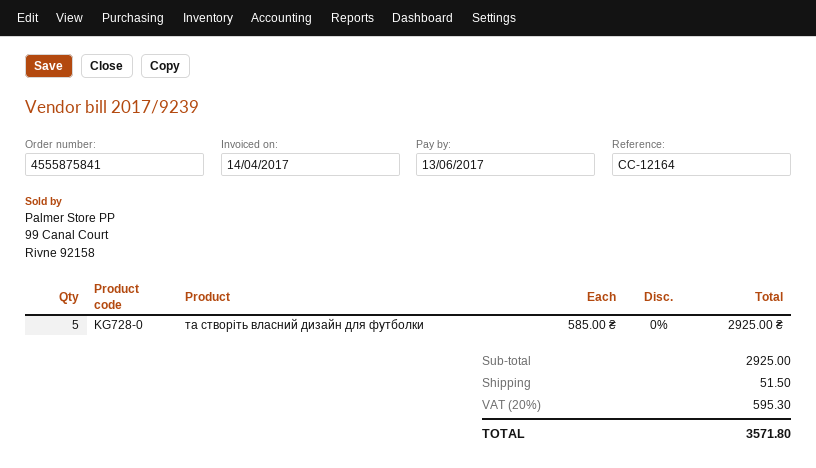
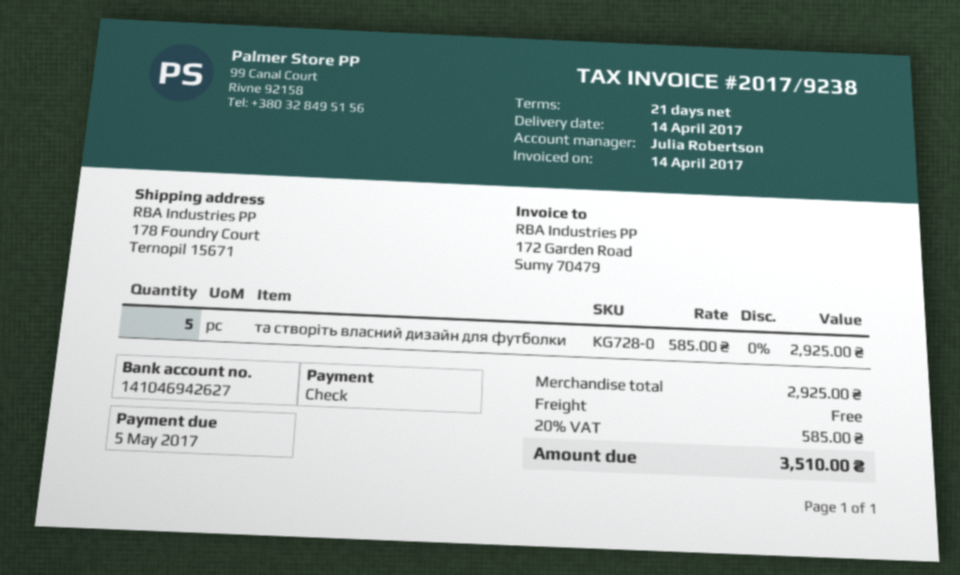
invoice number: 2017/9239 -> 2017/9238
due date: 2017-06-13 -> 2017-05-05
shipping: 51.50 -> 0.00
tax: 20% = 595.30 -> 20% = 585.00
total: 3571.80 -> 3510.00

